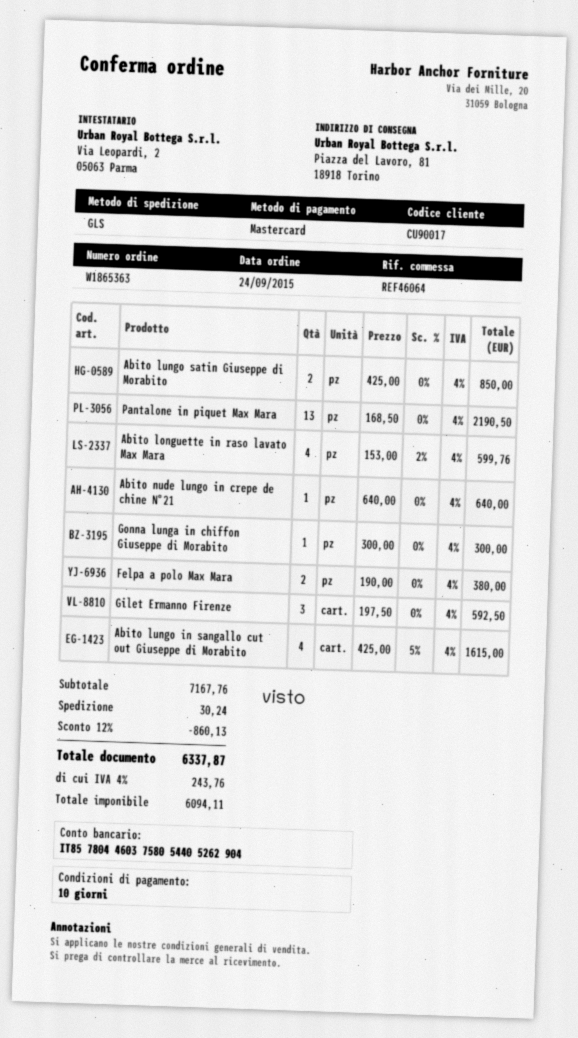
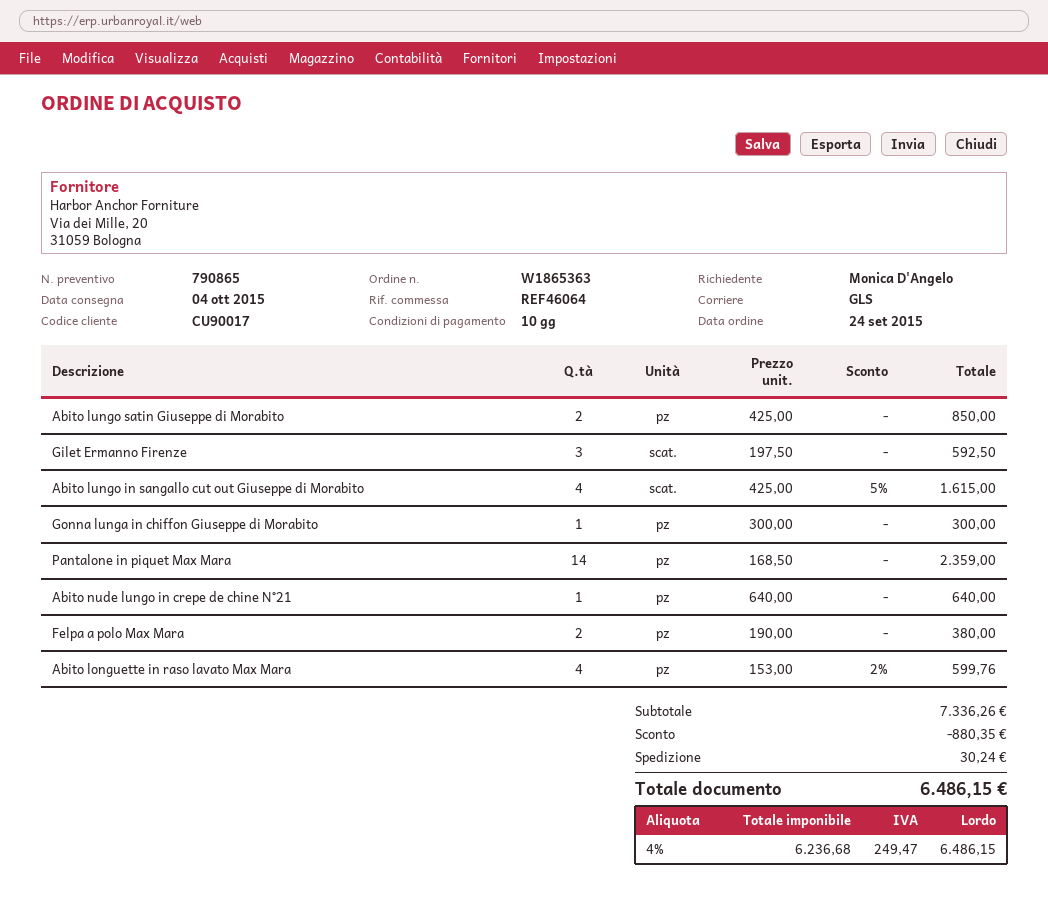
Pantalone in piquet Max Mara: 13 x 168.50 = 2190.50 -> 14 x 168.50 = 2359.00
subtotal: 7167.76 -> 7336.26
discount: 860.13 -> 880.35
net: 6094.11 -> 6236.68
tax: 4% = 243.76 -> 4% = 249.47
total: 6337.87 -> 6486.15

